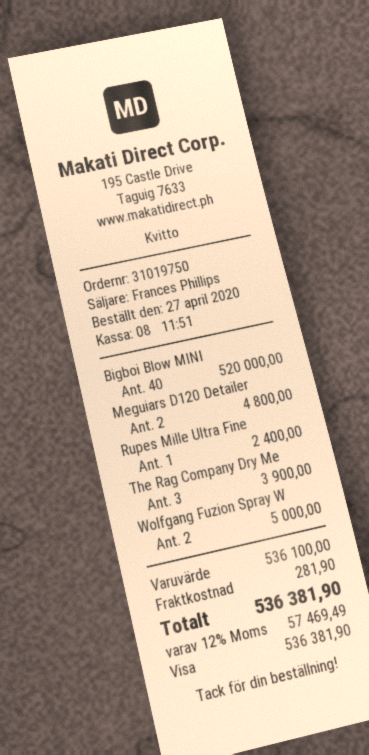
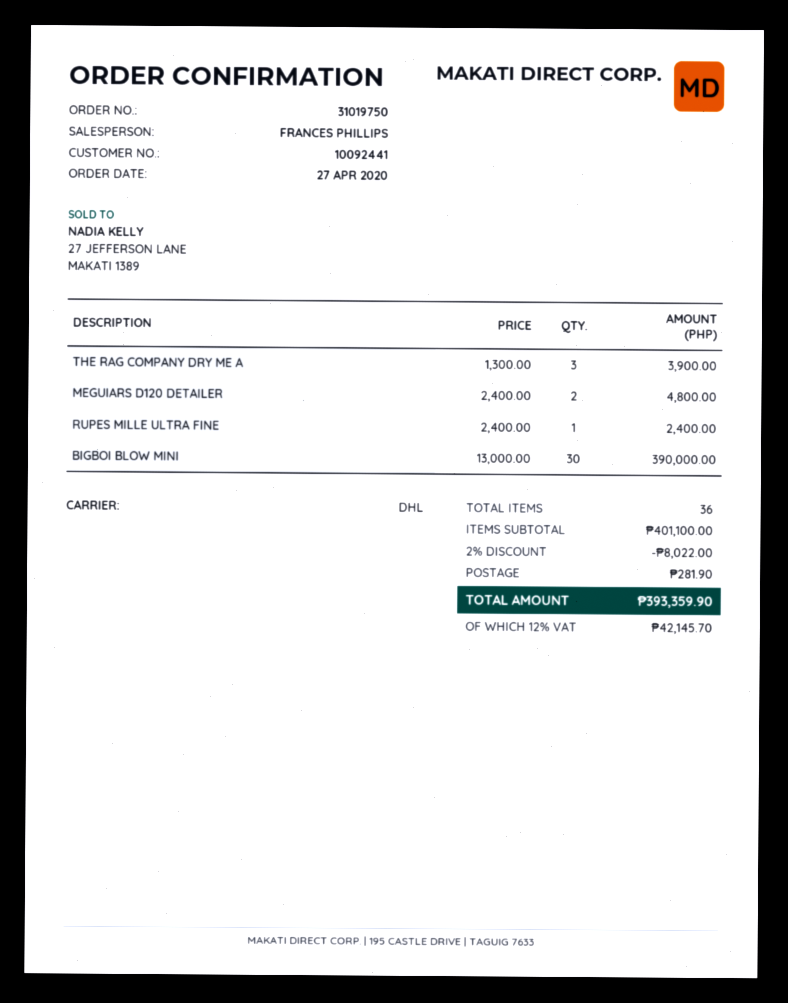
Bigboi Blow MINI: 40 for 520000.00 -> 30 for 390000.00
Wolfgang Fuzion Spray W: 2 for 5000.00 -> none
subtotal: 536100.00 -> 401100.00
discount: none -> 2% = 8022.00
tax: 12% = 57469.49 -> 12% = 42145.70
total: 536381.90 -> 393359.90

